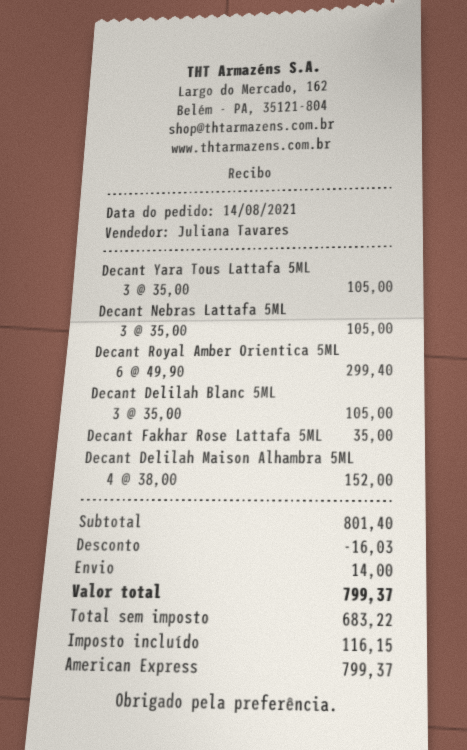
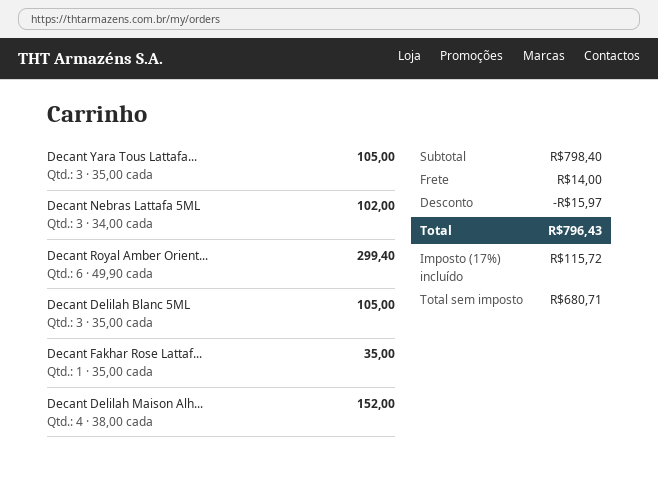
Decant Nebras Lattafa 5ML: 3 x 35.00 = 105.00 -> 3 x 34.00 = 102.00
subtotal: 801.40 -> 798.40
discount: 16.03 -> 15.97
net: 683.22 -> 680.71
tax: 116.15 -> 115.72
total: 799.37 -> 796.43

